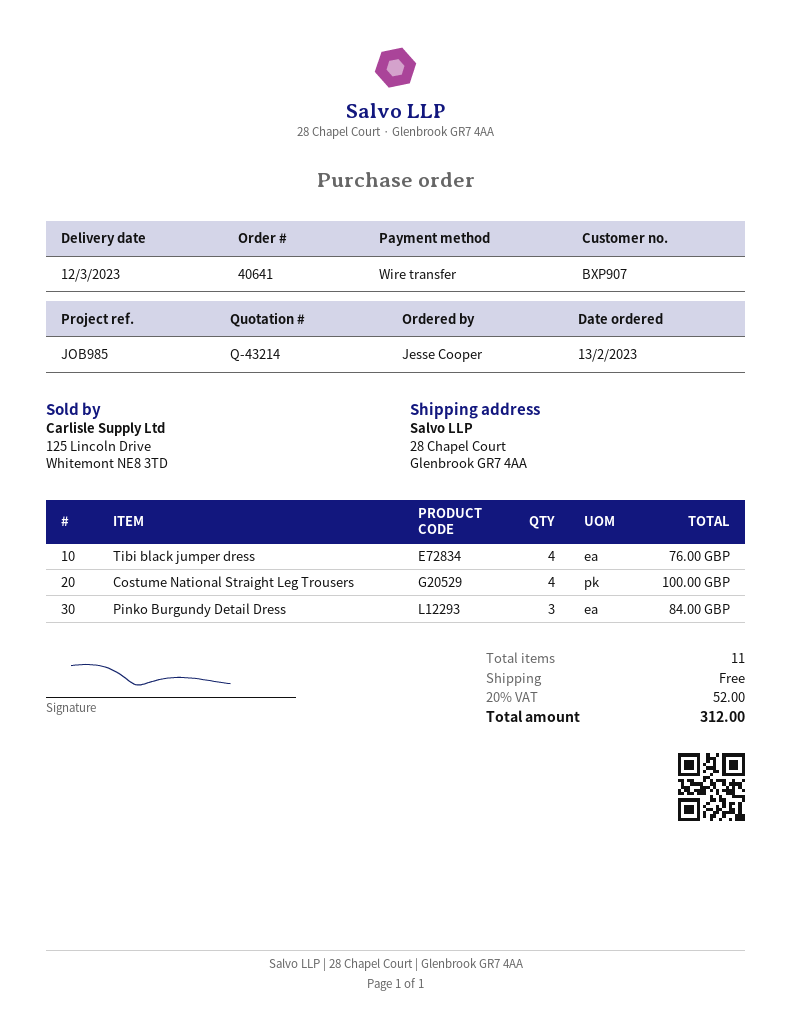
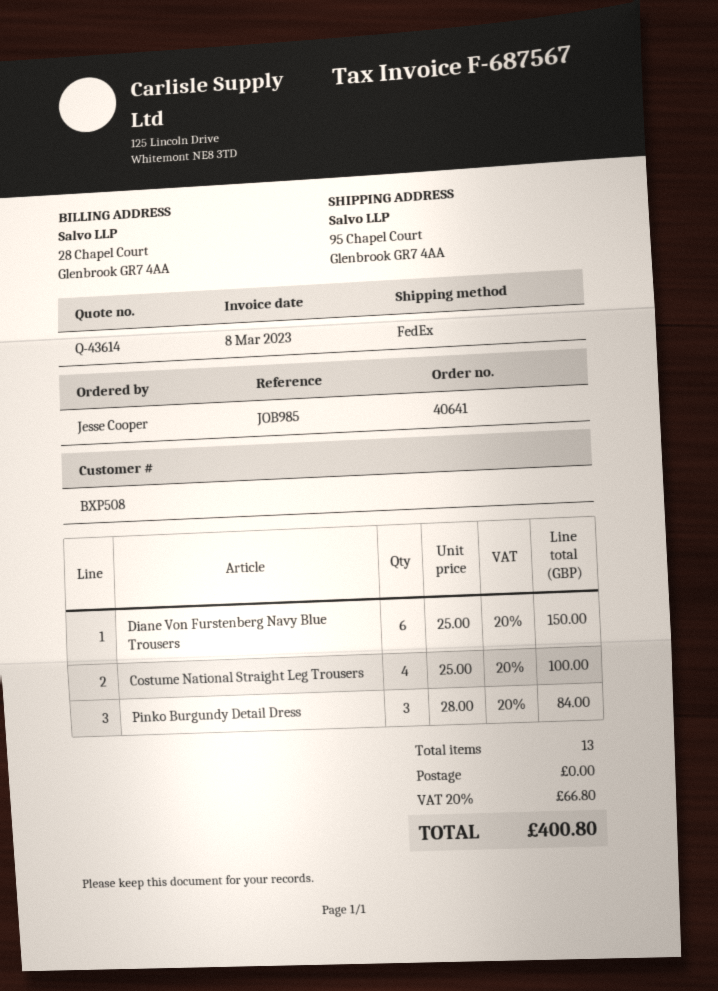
quote number: Q-43214 -> Q-43614
customer number: BXP907 -> BXP508
ship to: 28 Chapel Court, Glenbrook GR7 4AA -> 95 Chapel Court, Glenbrook GR7 4AA
Tibi black jumper dress: 4 for 76.00 -> none
Diane Von Furstenberg Navy Blue Trousers: none -> 6 for 150.00
total quantity: 11 -> 13
tax: 20% = 52.00 -> 20% = 66.80
total: 312.00 -> 400.80

